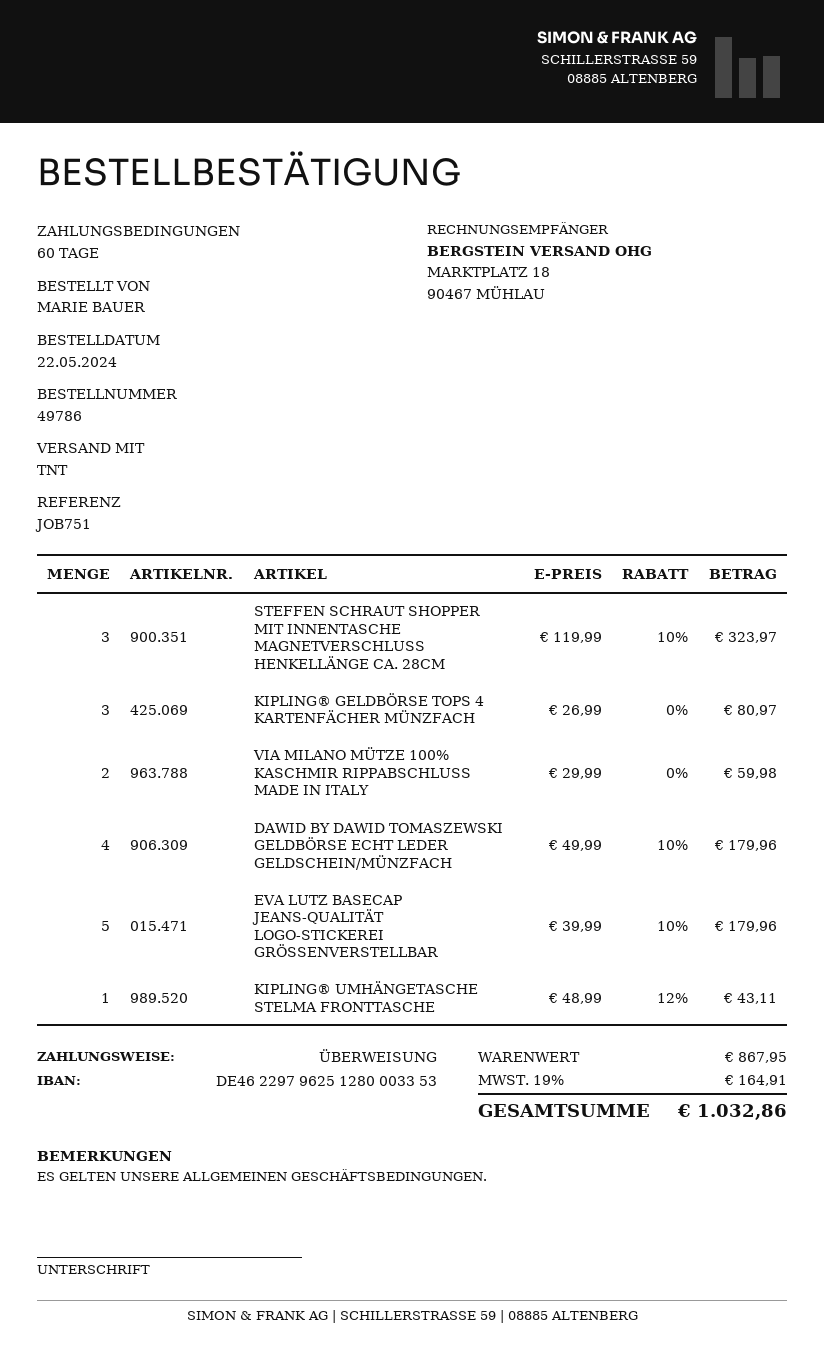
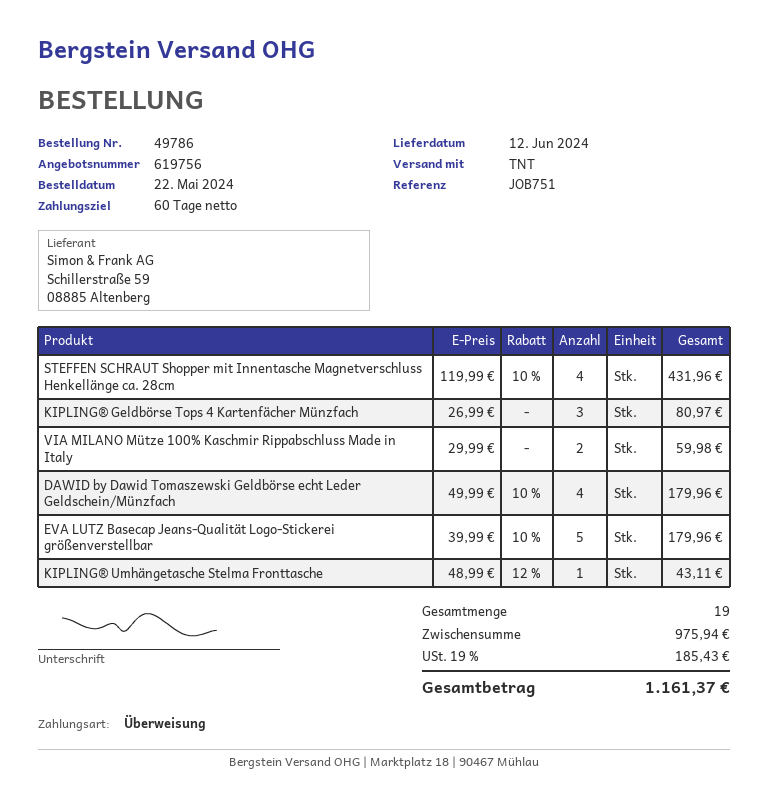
STEFFEN SCHRAUT SHOPPER MIT INNENTASCHE MAGNETVERSCHLUSS HENKELLÄNGE CA. 28CM: 3 x 119.99 - 10% = 323.97 -> 4 x 119.99 - 10% = 431.96
subtotal: 867.95 -> 975.94
tax: 19% = 164.91 -> 19% = 185.43
total: 1032.86 -> 1161.37

